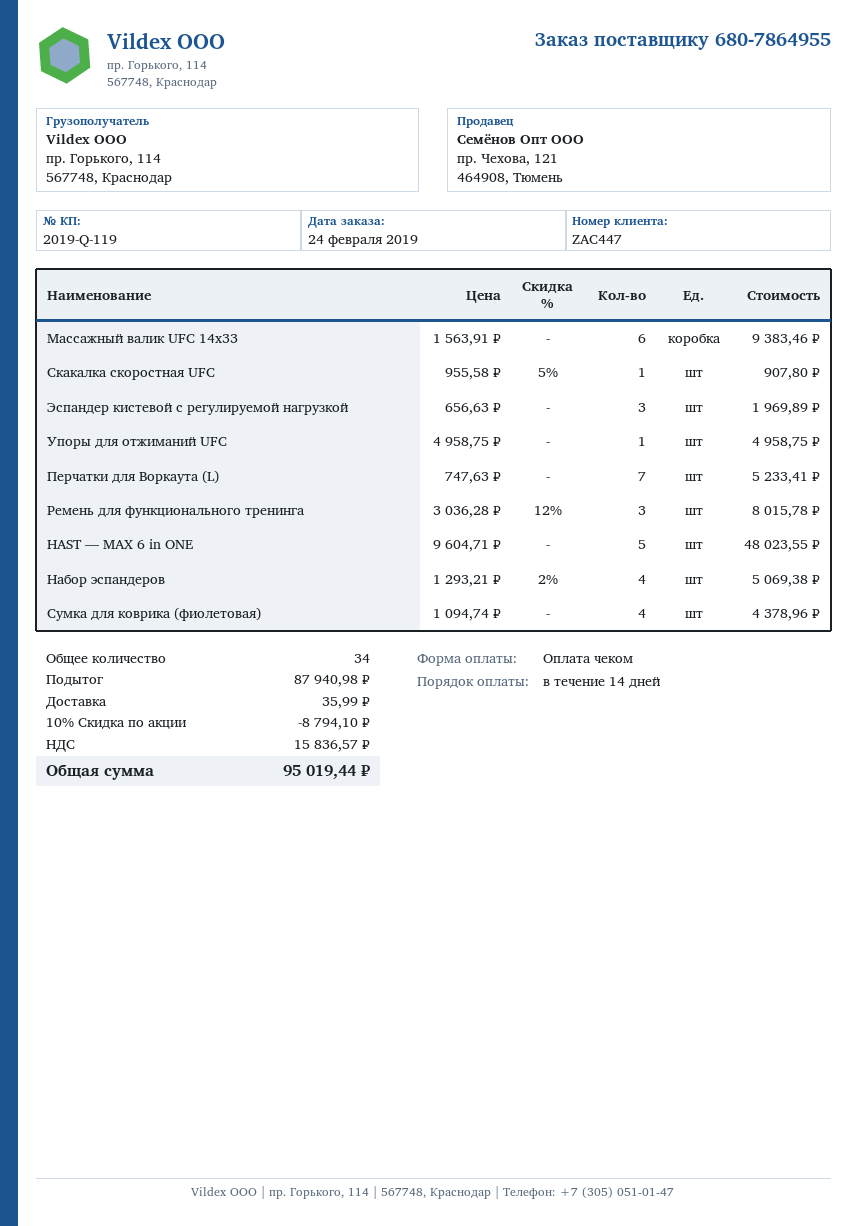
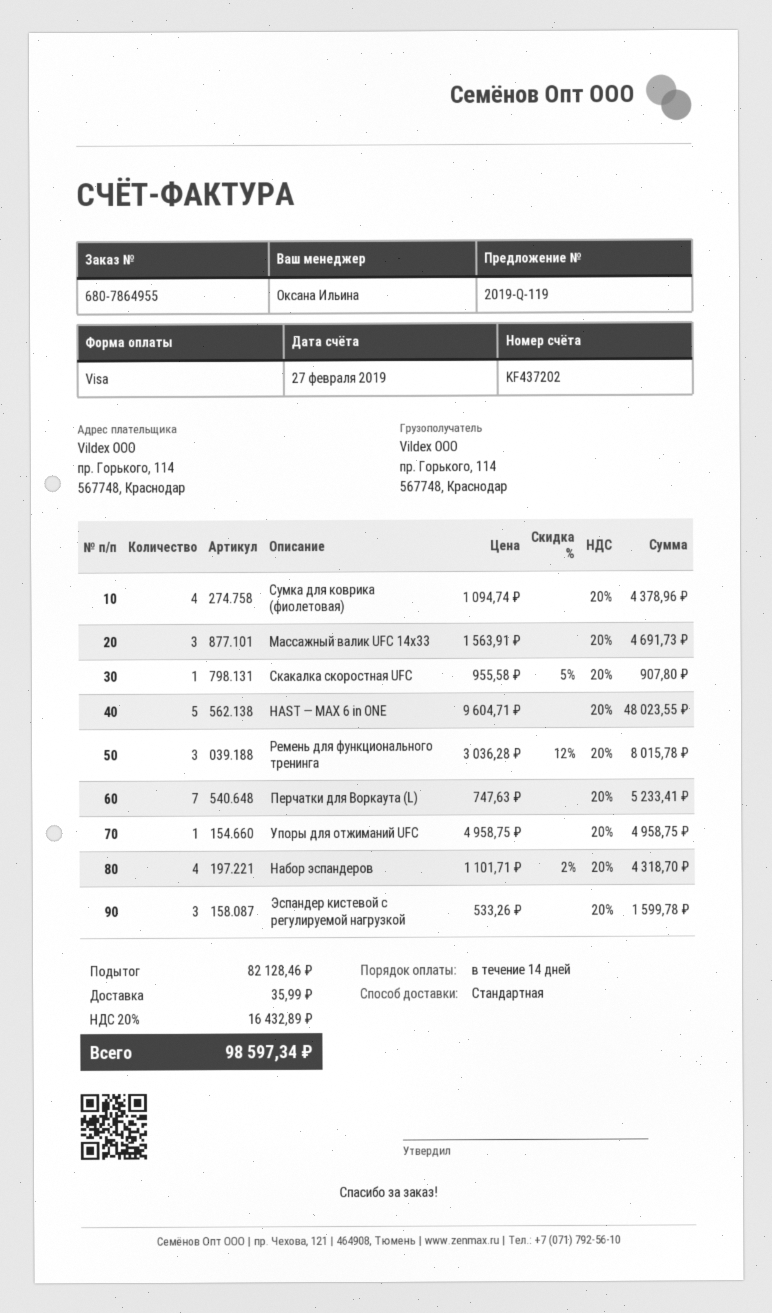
payment method: cheque -> Visa
Массажный валик UFC 14х33: 6 x 1563.91 = 9383.46 -> 3 x 1563.91 = 4691.73
Эспандер кистевой с регулируемой нагрузкой: 3 x 656.63 = 1969.89 -> 3 x 533.26 = 1599.78
Набор эспандеров: 4 x 1293.21 - 2% = 5069.38 -> 4 x 1101.71 - 2% = 4318.70
subtotal: 87940.98 -> 82128.46
discount: 10% = 8794.10 -> none
tax: 15836.57 -> 16432.89
total: 95019.44 -> 98597.34

